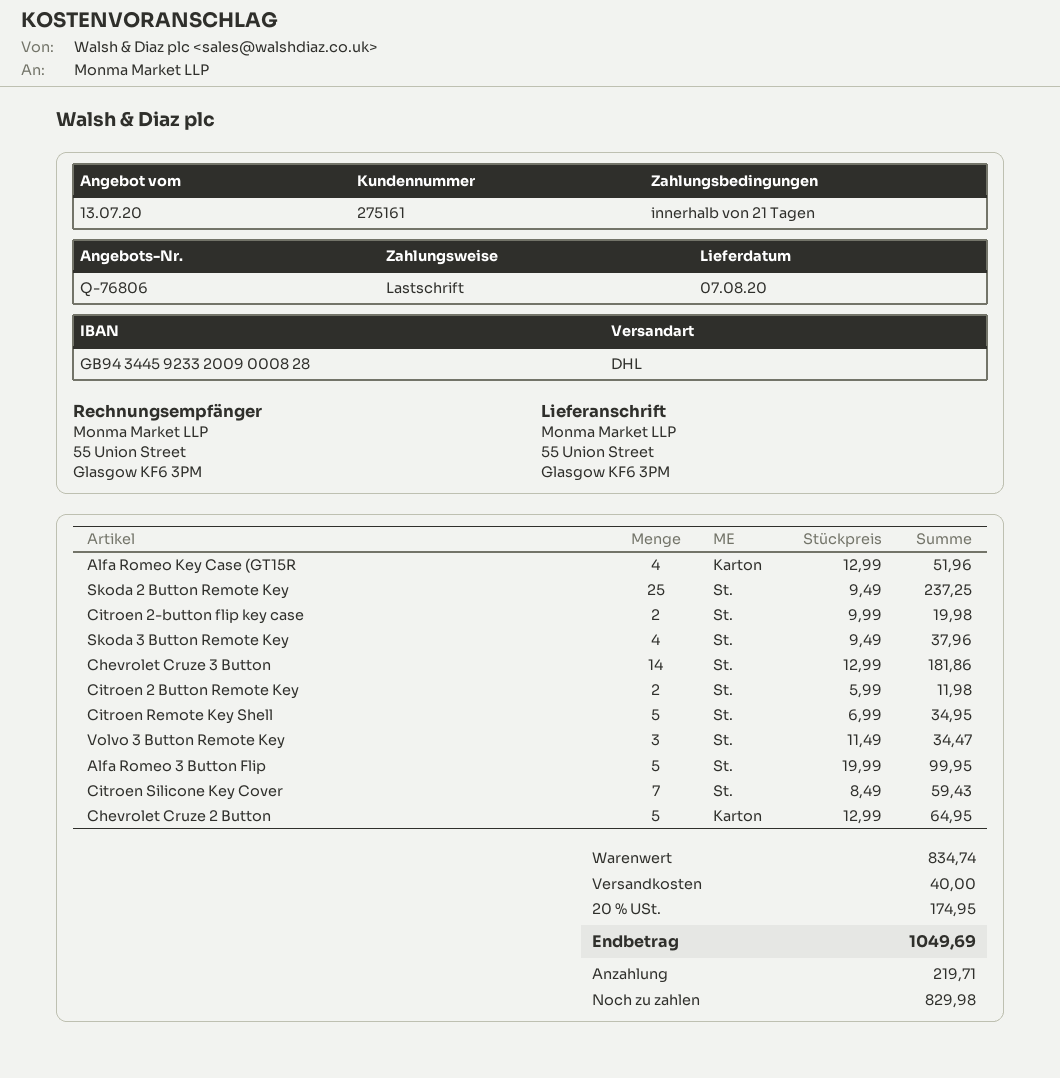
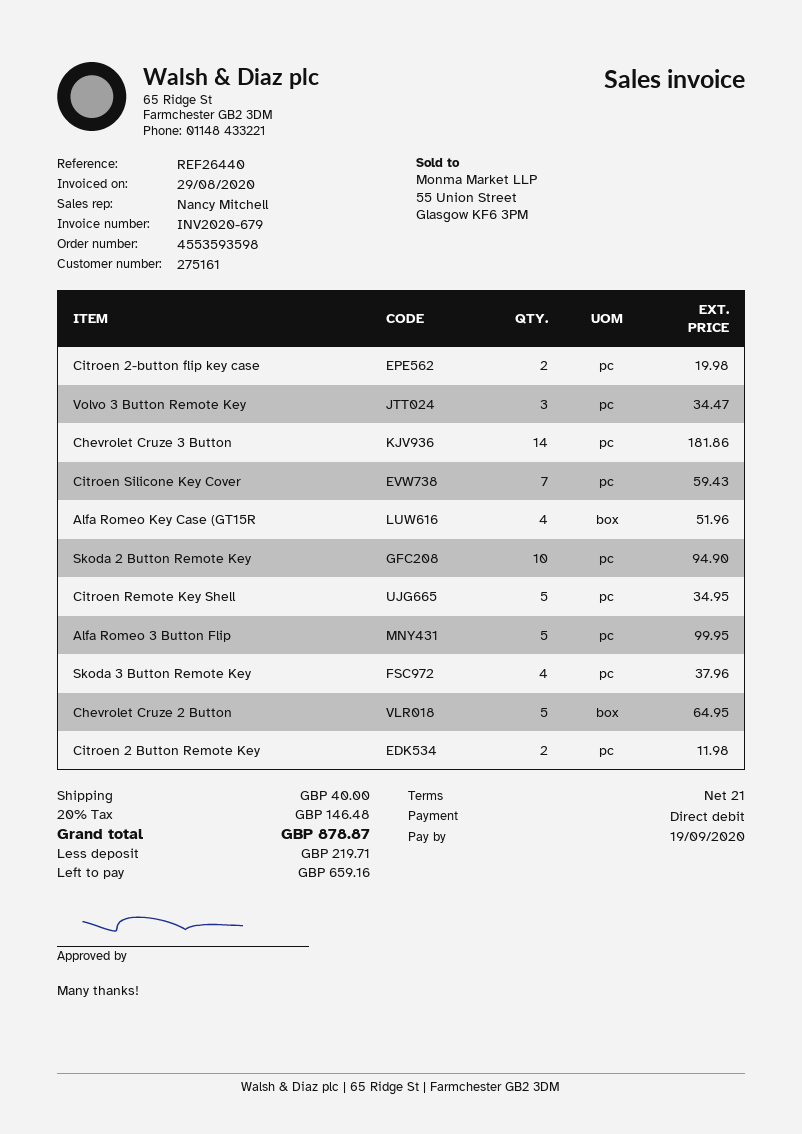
Skoda 2 Button Remote Key: 25 for 237.25 -> 10 for 94.90
tax: 20% = 174.95 -> 20% = 146.48
total: 1049.69 -> 878.87
balance: 829.98 -> 659.16

